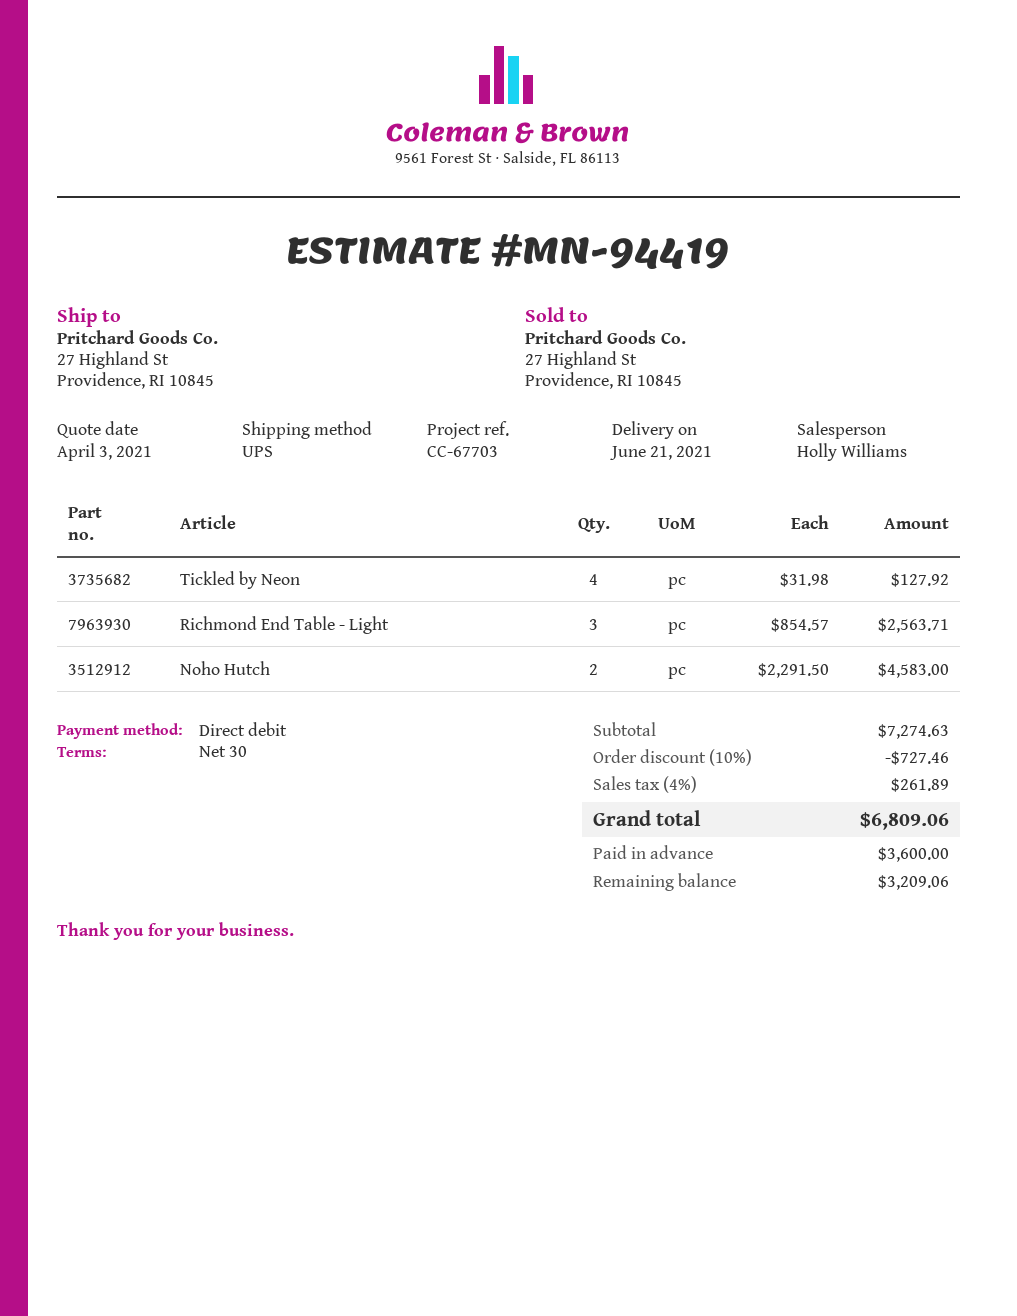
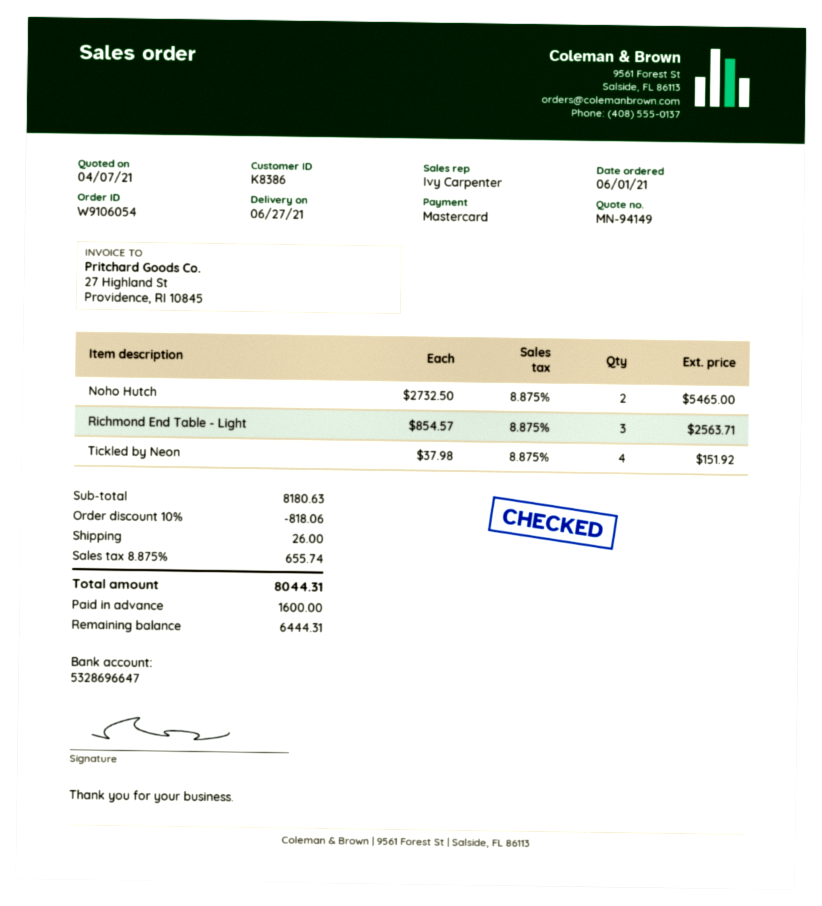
quote number: MN-94419 -> MN-94149
quote date: 2021-04-03 -> 2021-04-07
delivery date: 2021-06-21 -> 2021-06-27
sales rep: Holly Williams -> Ivy Carpenter
payment method: direct debit -> Mastercard
Tickled by Neon: 4 x 31.98 = 127.92 -> 4 x 37.98 = 151.92
Noho Hutch: 2 x 2291.50 = 4583.00 -> 2 x 2732.50 = 5465.00
subtotal: 7274.63 -> 8180.63
discount: 10% = 727.46 -> 10% = 818.06
shipping: none -> 26.00
tax: 4% = 261.89 -> 8.875% = 655.74
total: 6809.06 -> 8044.31
deposit: 3600.00 -> 1600.00
balance: 3209.06 -> 6444.31

